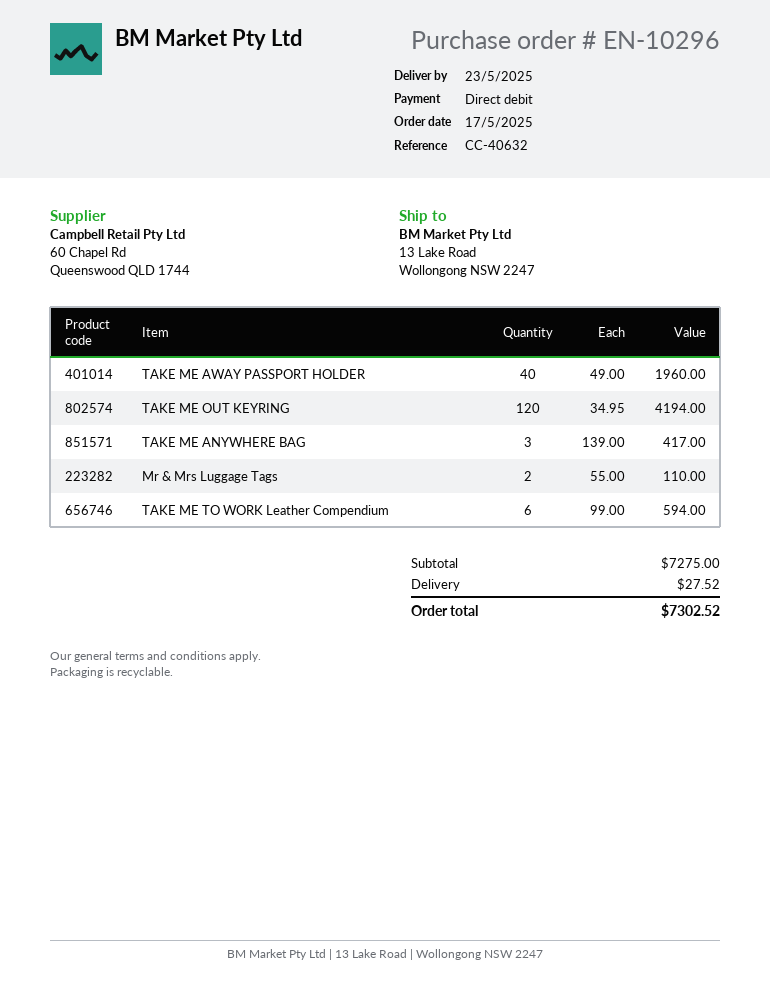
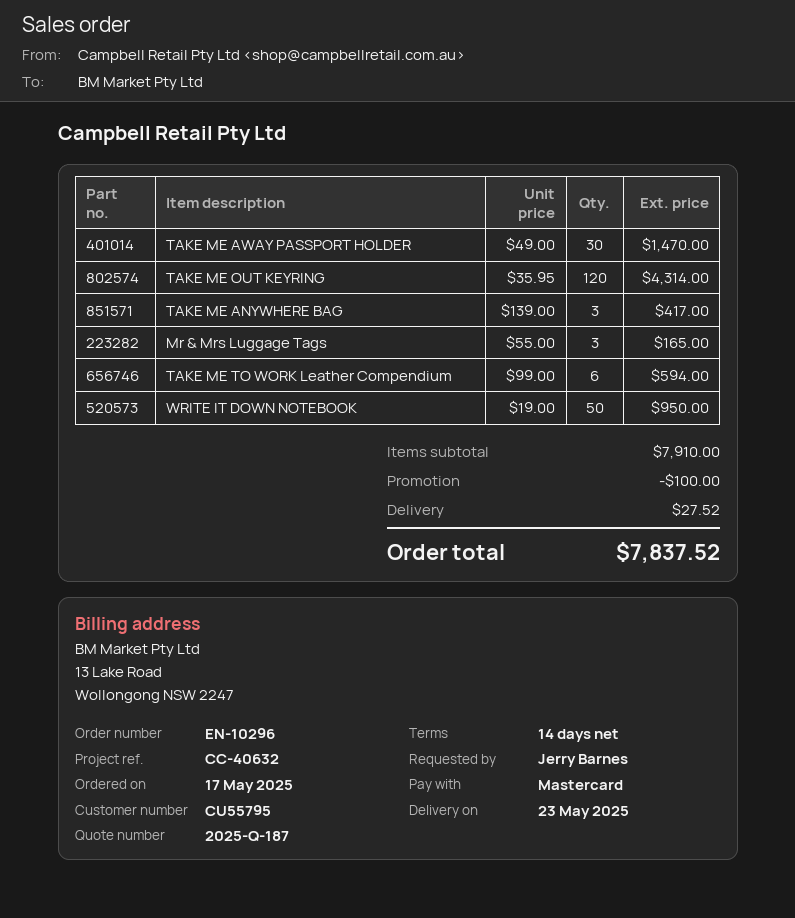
payment method: direct debit -> Mastercard
TAKE ME AWAY PASSPORT HOLDER: 40 x 49.00 = 1960.00 -> 30 x 49.00 = 1470.00
TAKE ME OUT KEYRING: 120 x 34.95 = 4194.00 -> 120 x 35.95 = 4314.00
Mr & Mrs Luggage Tags: 2 x 55.00 = 110.00 -> 3 x 55.00 = 165.00
WRITE IT DOWN NOTEBOOK: none -> 50 x 19.00 = 950.00
subtotal: 7275.00 -> 7910.00
discount: none -> 100.00
total: 7302.52 -> 7837.52

